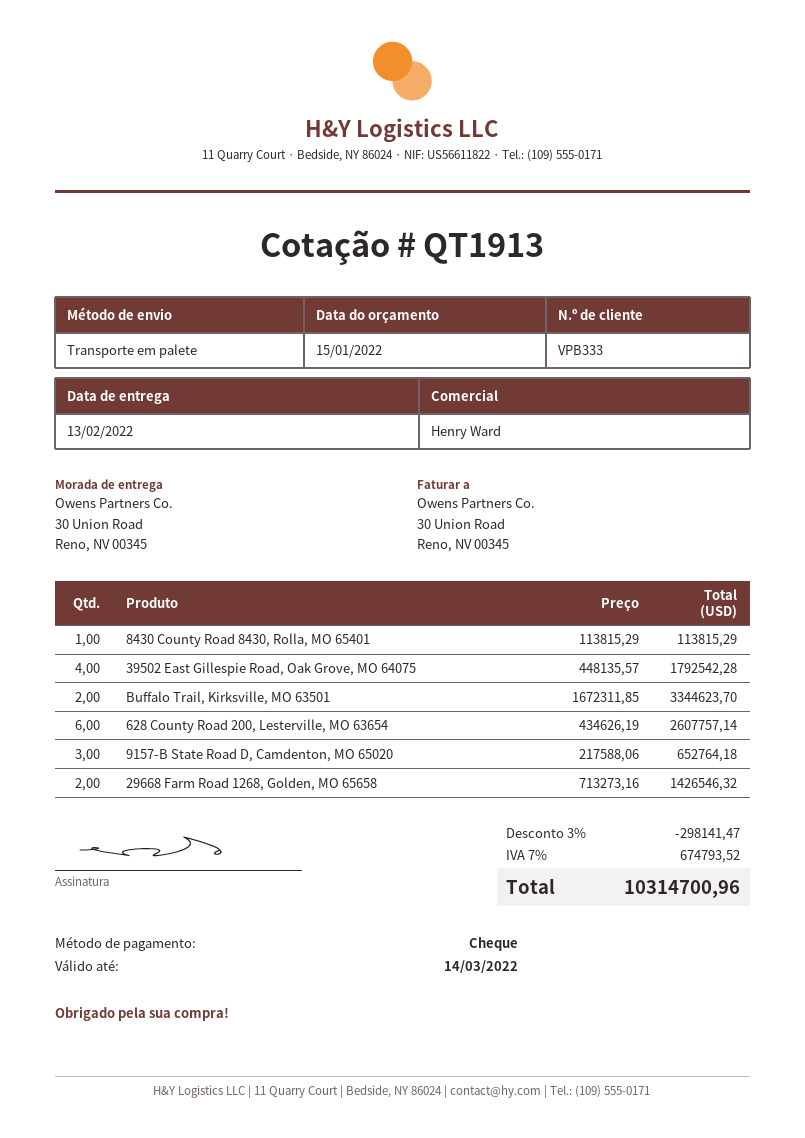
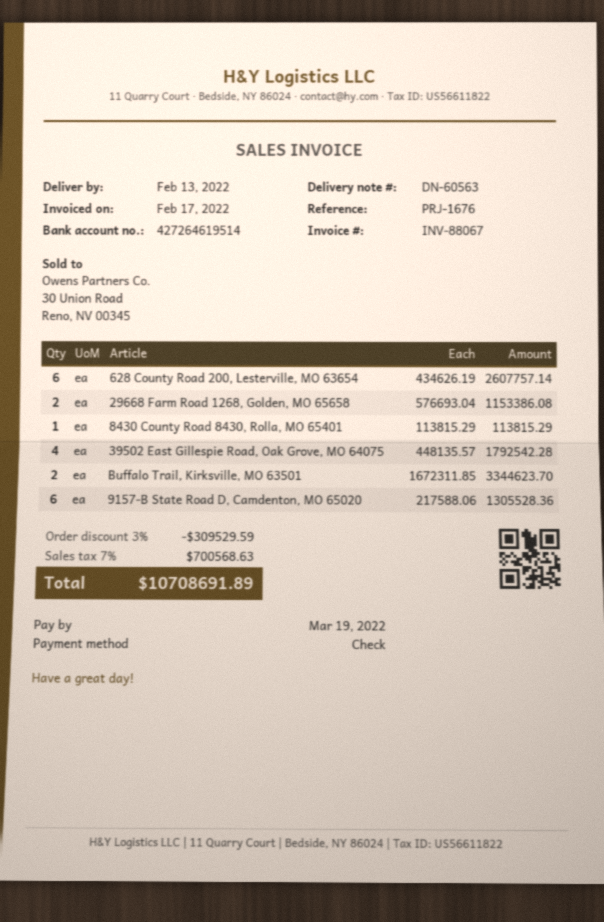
9157-B State Road D, Camdenton, MO 65020: 3 x 217588.06 = 652764.18 -> 6 x 217588.06 = 1305528.36
29668 Farm Road 1268, Golden, MO 65658: 2 x 713273.16 = 1426546.32 -> 2 x 576693.04 = 1153386.08
discount: 3% = 298141.47 -> 3% = 309529.59
tax: 7% = 674793.52 -> 7% = 700568.63
total: 10314700.96 -> 10708691.89

